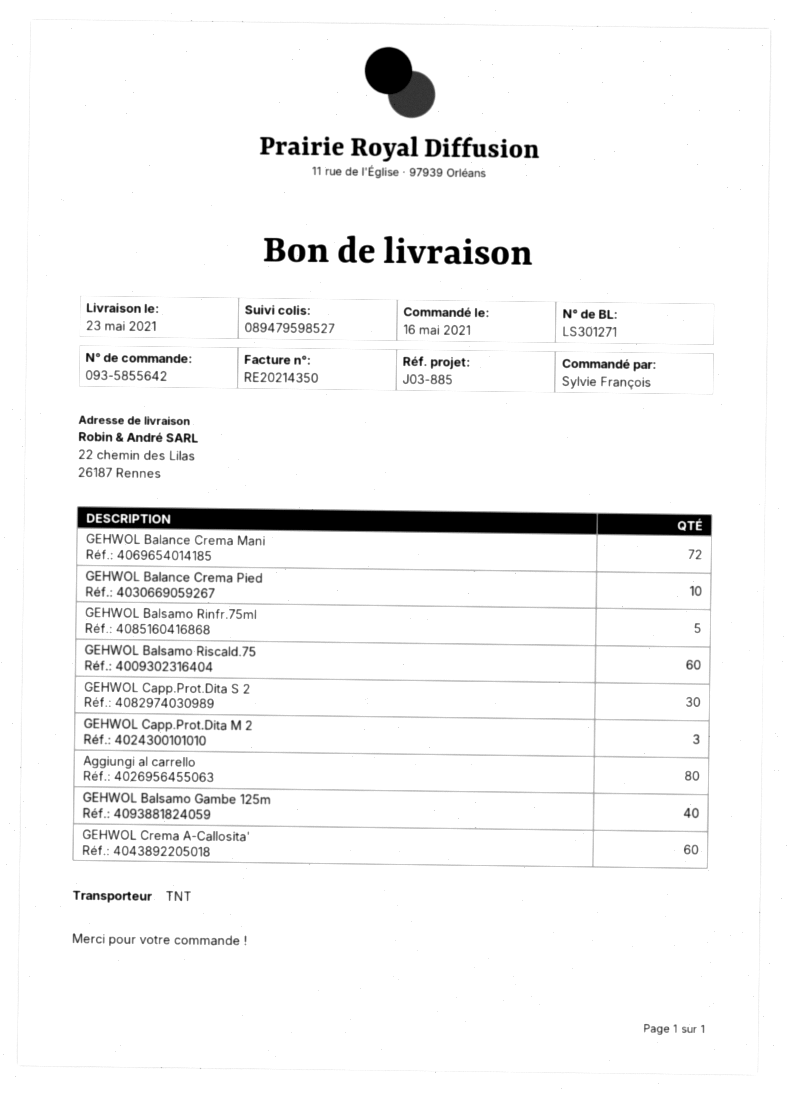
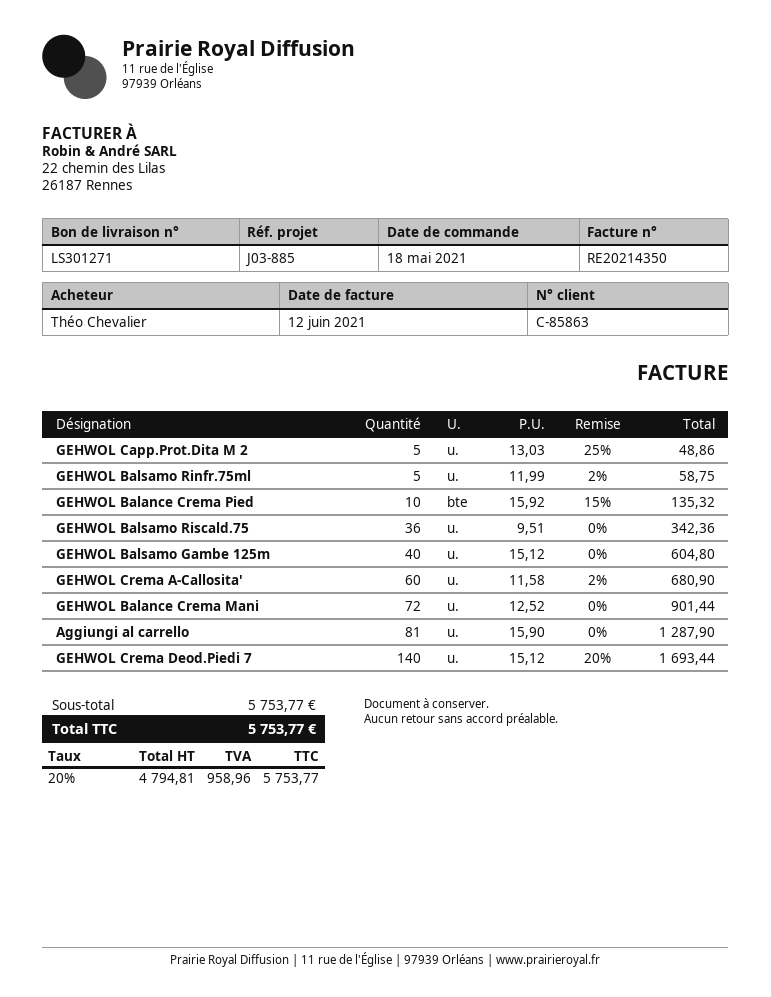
order date: 2021-05-16 -> 2021-05-18
ordered by: Sylvie François -> Théo Chevalier
GEHWOL Balsamo Riscald.75: 60 -> 36
GEHWOL Capp.Prot.Dita S 2: 30 -> none
GEHWOL Capp.Prot.Dita M 2: 3 -> 5
Aggiungi al carrello: 80 -> 81
GEHWOL Crema Deod.Piedi 7: none -> 140

